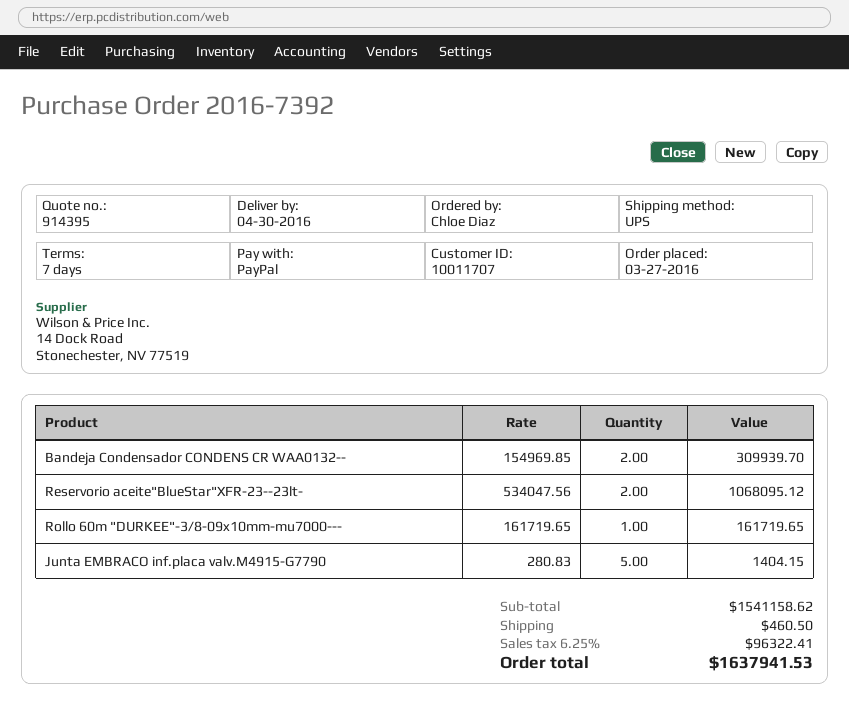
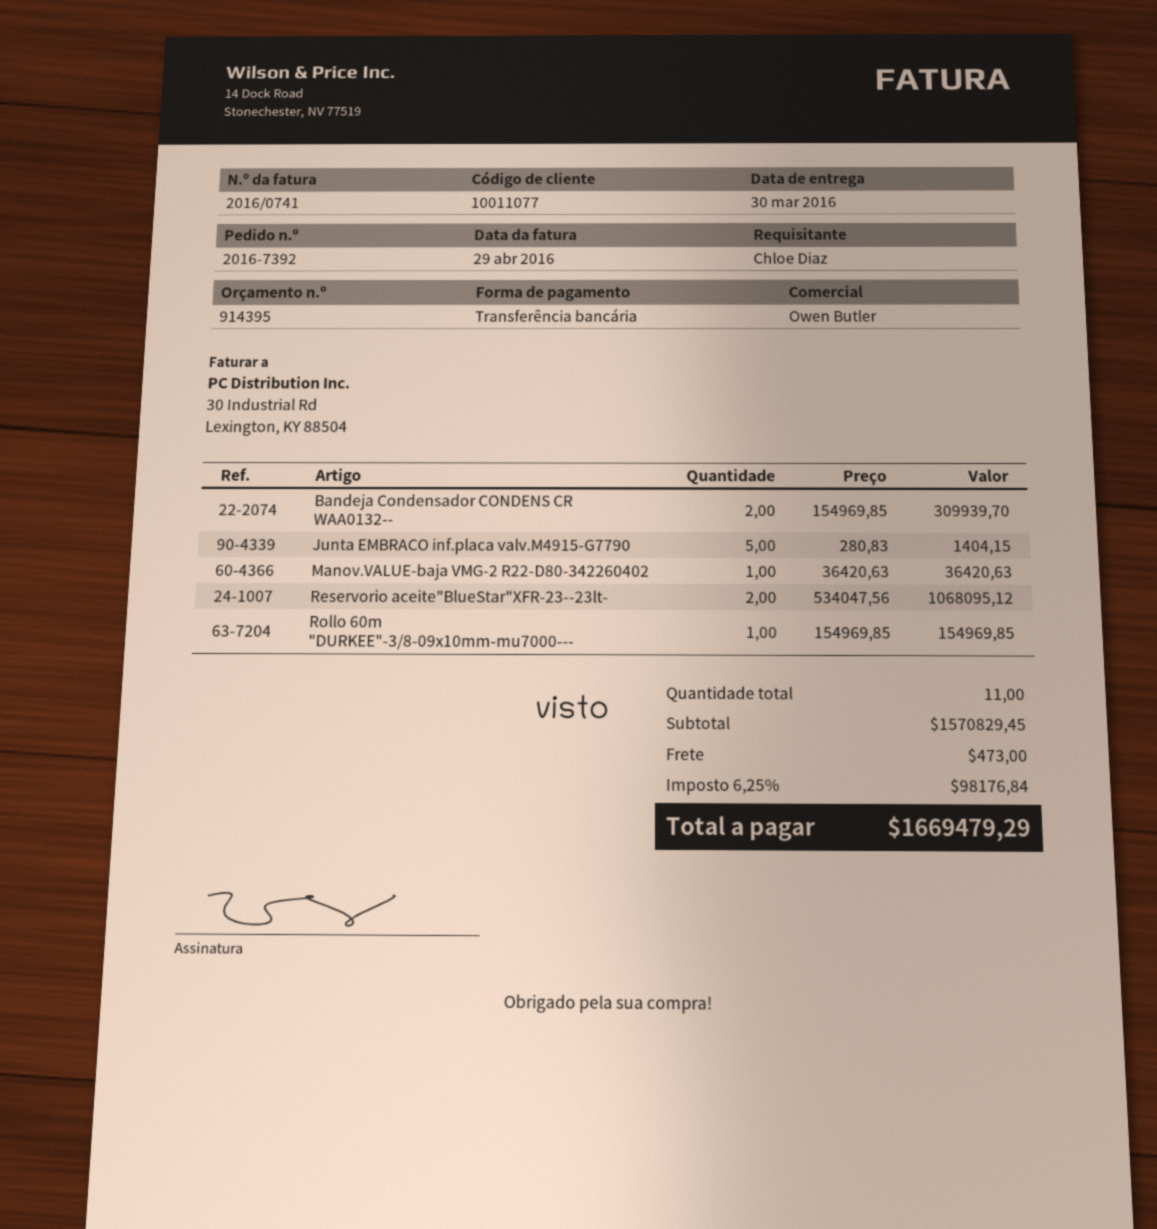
delivery date: 2016-04-30 -> 2016-03-30
customer number: 10011707 -> 10011077
payment method: PayPal -> bank transfer
Rollo 60m "DURKEE"-3/8-09x10mm-mu7000---: 1 x 161719.65 = 161719.65 -> 1 x 154969.85 = 154969.85
Manov.VALUE-baja VMG-2 R22-D80-342260402: none -> 1 x 36420.63 = 36420.63
subtotal: 1541158.62 -> 1570829.45
shipping: 460.50 -> 473.00
tax: 6.25% = 96322.41 -> 6.25% = 98176.84
total: 1637941.53 -> 1669479.29

